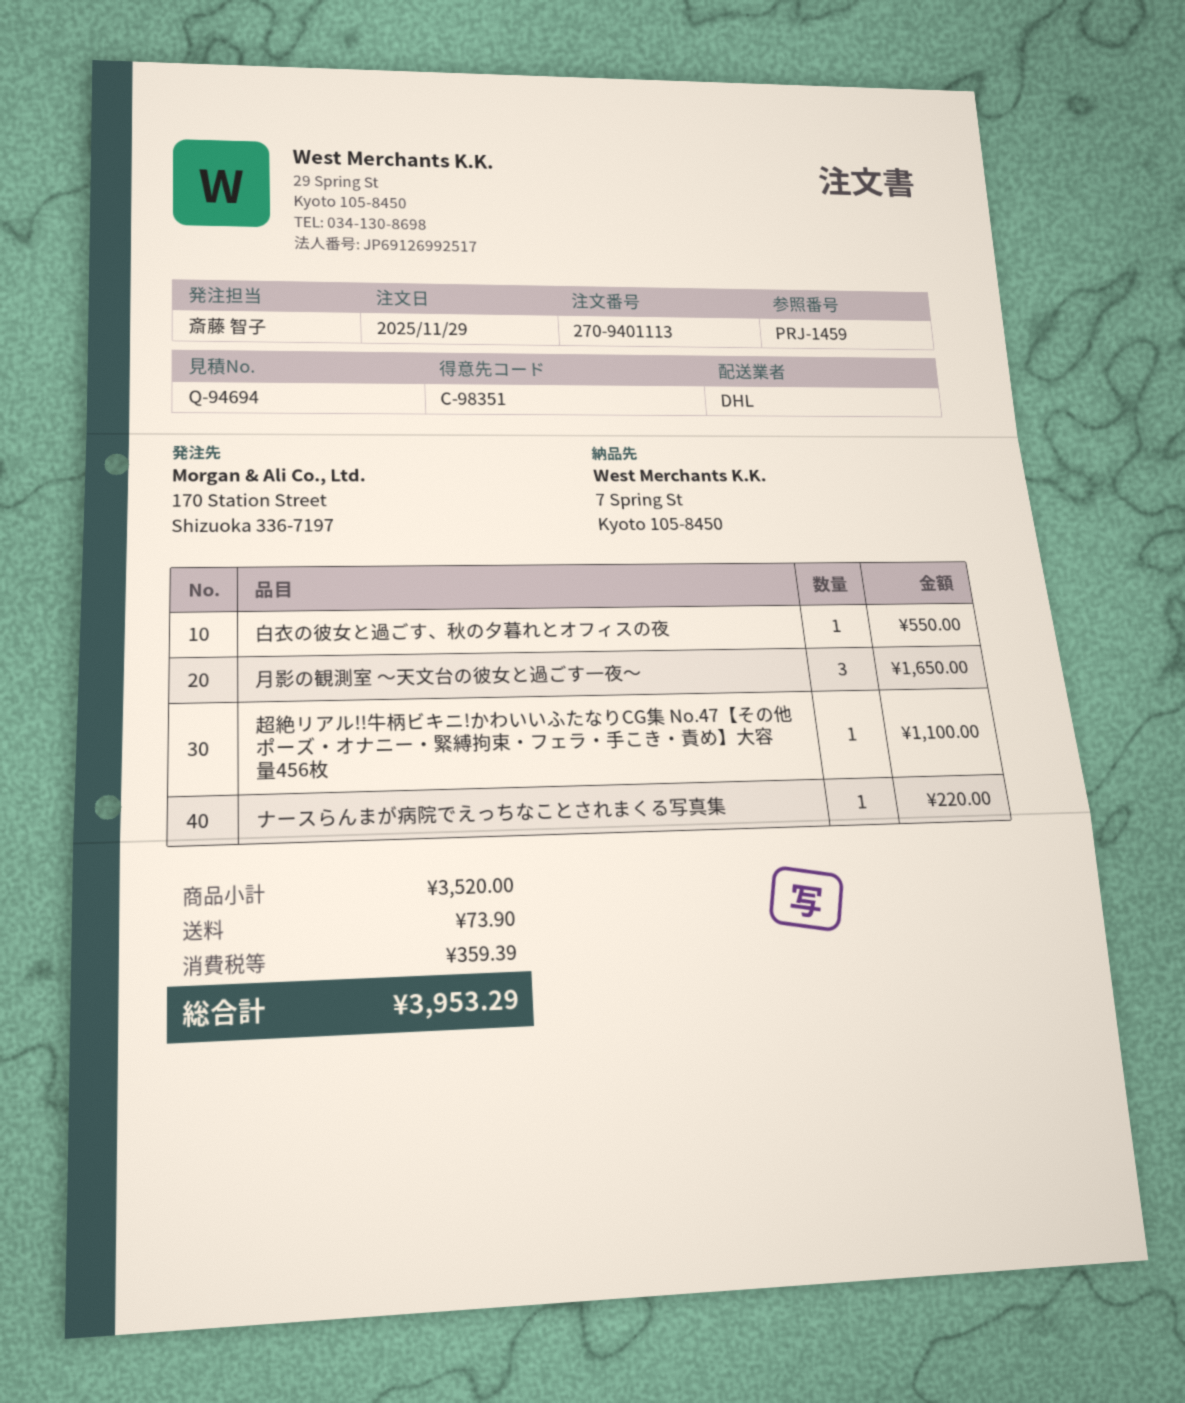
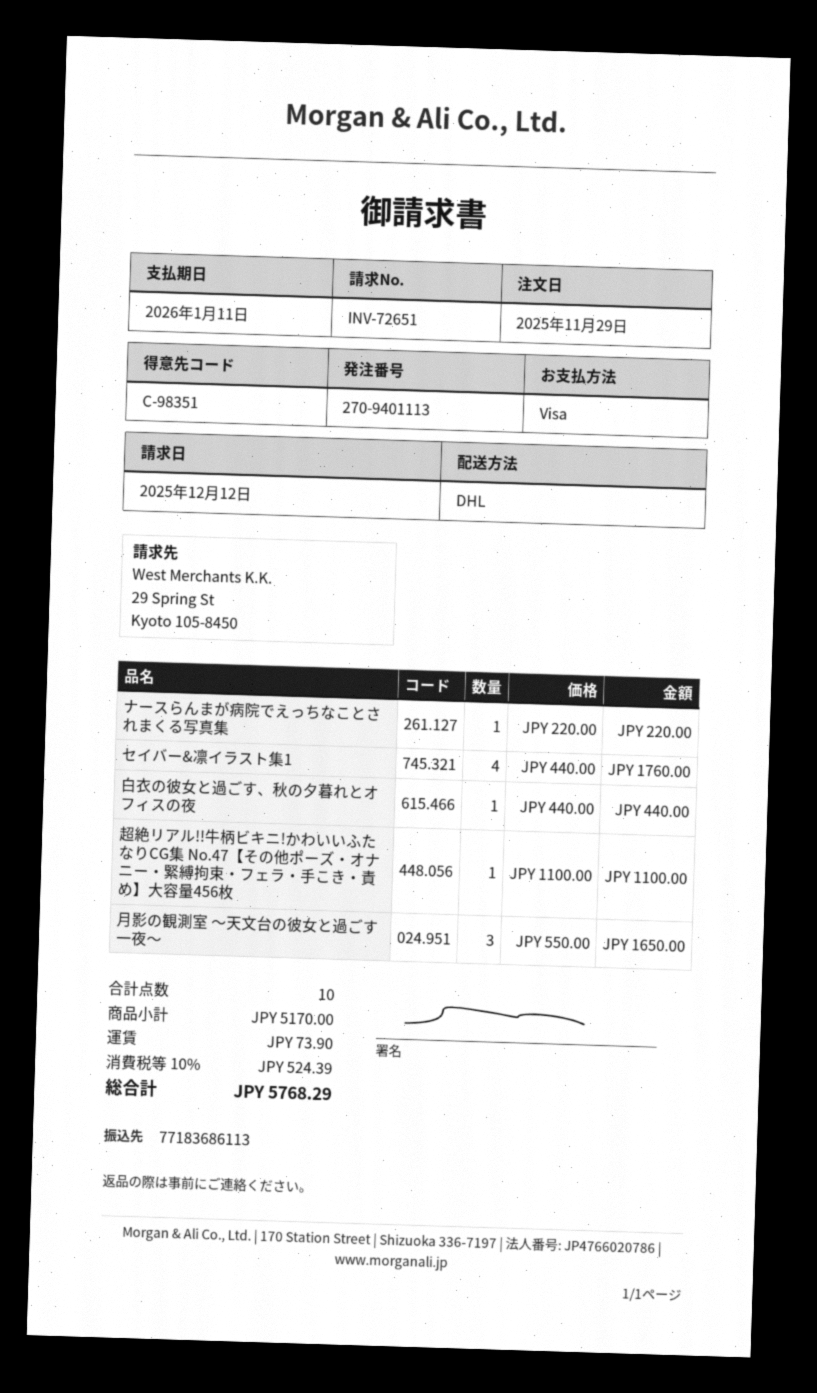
白衣の彼女と過ごす、秋の夕暮れとオフィスの夜: 1 for 550.00 -> 1 for 440.00
セイバー&凛イラスト集1: none -> 4 for 1760.00
subtotal: 3520.00 -> 5170.00
tax: 359.39 -> 524.39
total: 3953.29 -> 5768.29

